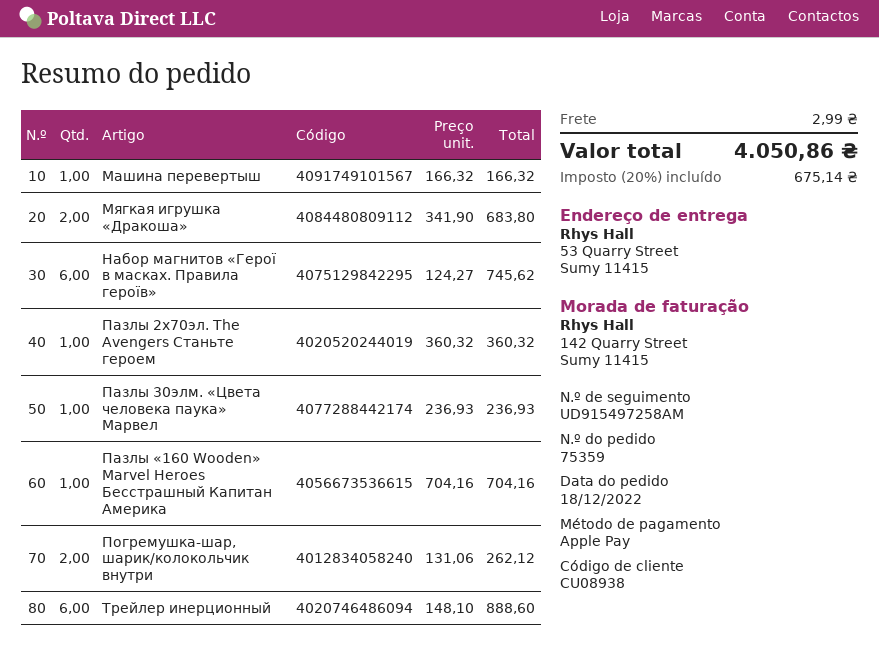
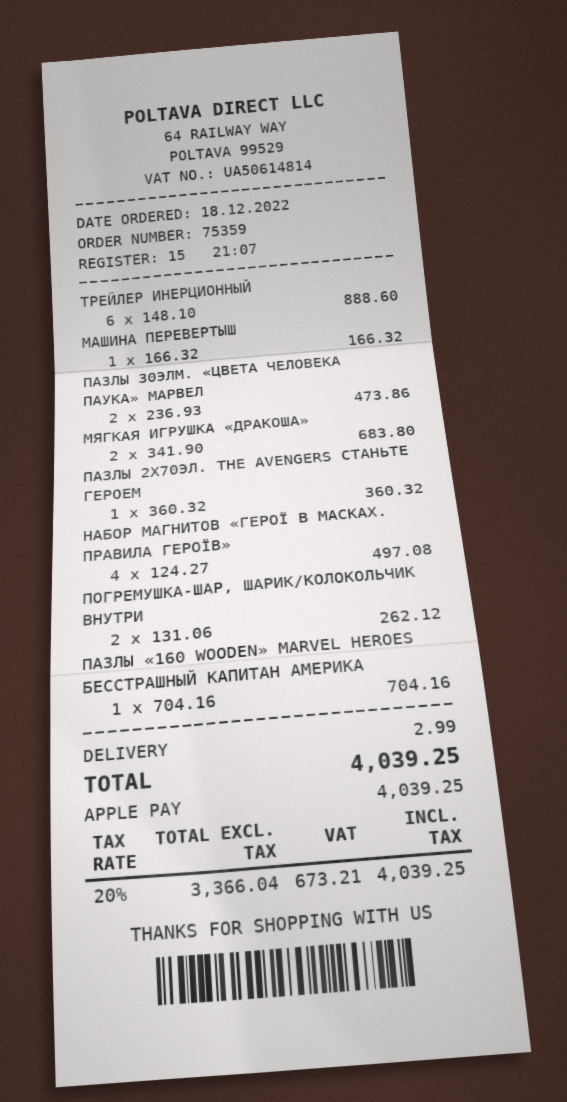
Набор магнитов «Герої в масках. Правила героїв»: 6 x 124.27 = 745.62 -> 4 x 124.27 = 497.08
Пазлы 30элм. «Цвета человека паука» Марвел: 1 x 236.93 = 236.93 -> 2 x 236.93 = 473.86
tax: 20% = 675.14 -> 20% = 673.21
total: 4050.86 -> 4039.25

